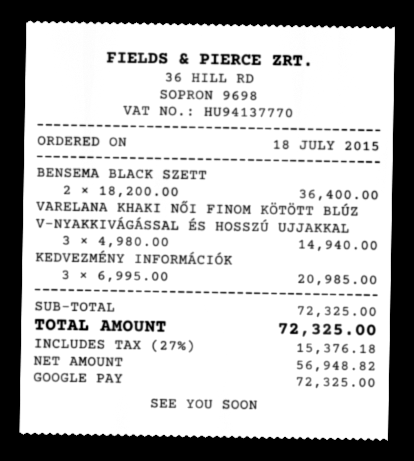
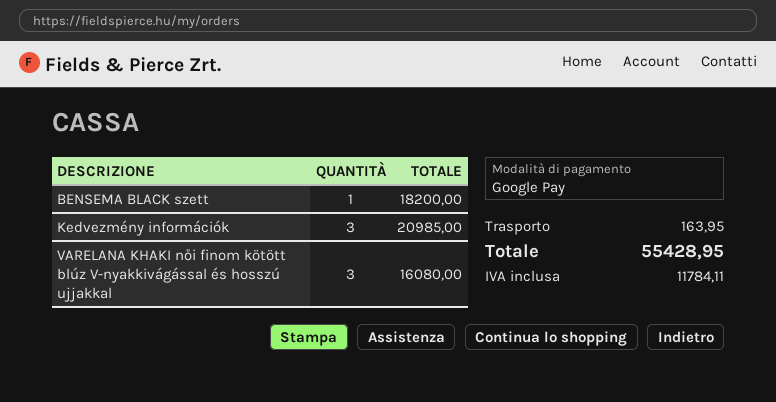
BENSEMA BLACK SZETT: 2 for 36400.00 -> 1 for 18200.00
VARELANA KHAKI NŐI FINOM KÖTÖTT BLÚZ V-NYAKKIVÁGÁSSAL ÉS HOSSZÚ UJJAKKAL: 3 for 14940.00 -> 3 for 16080.00
shipping: none -> 163.95
tax: 15376.18 -> 11784.11
total: 72325.00 -> 55428.95

